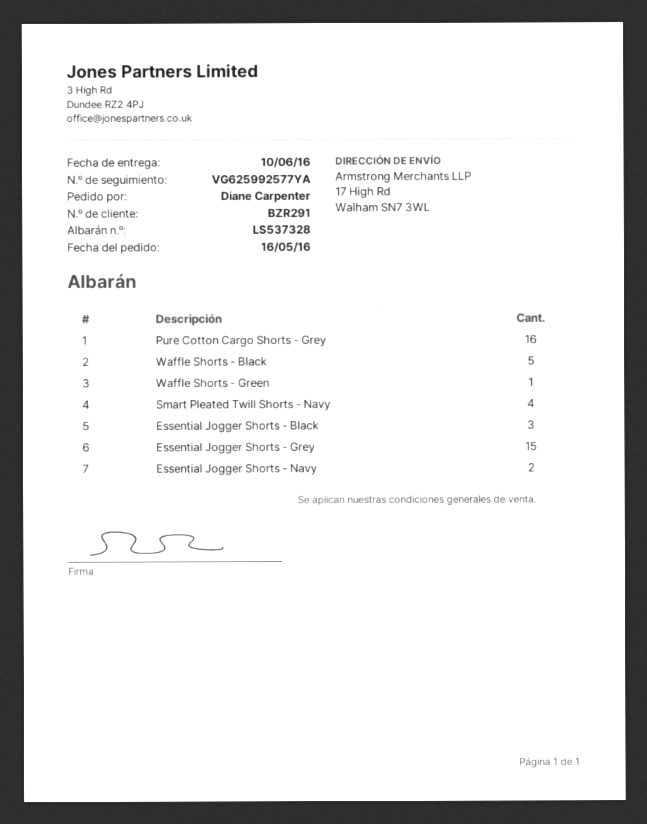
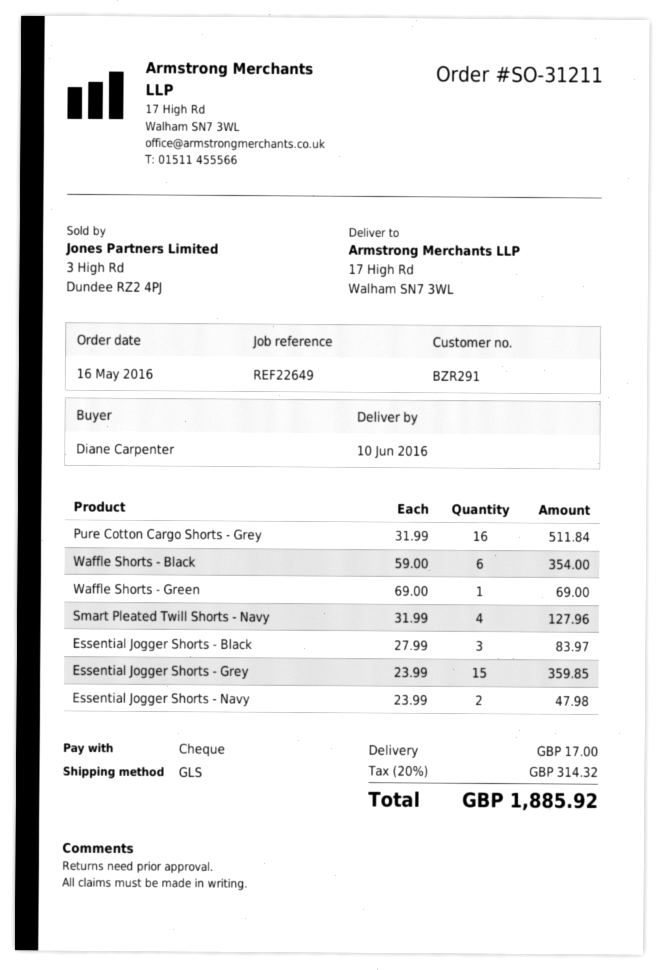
Waffle Shorts - Black: 5 -> 6

